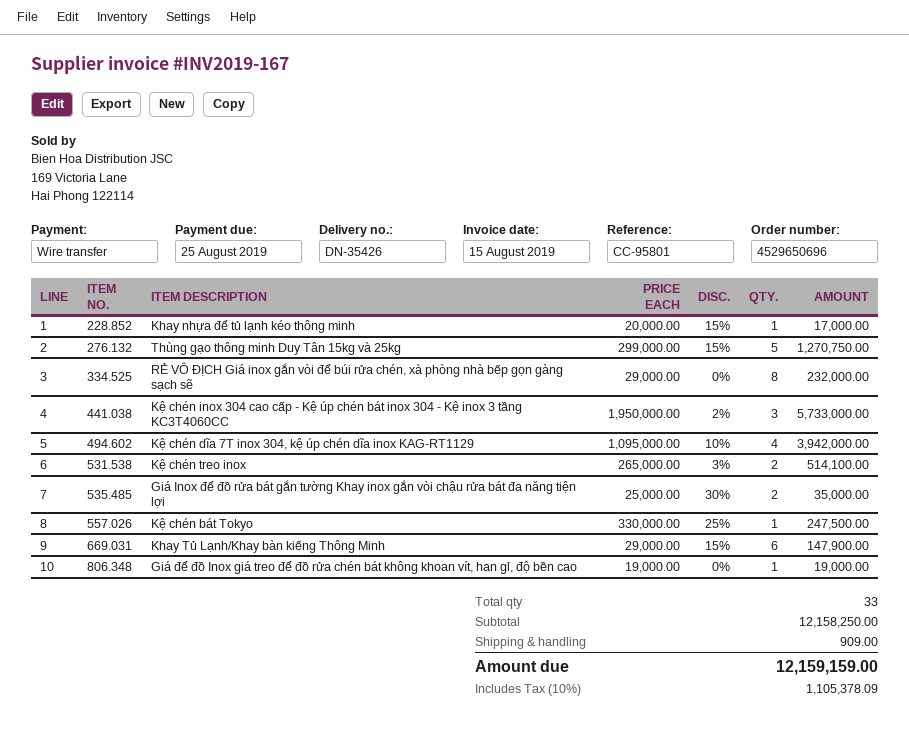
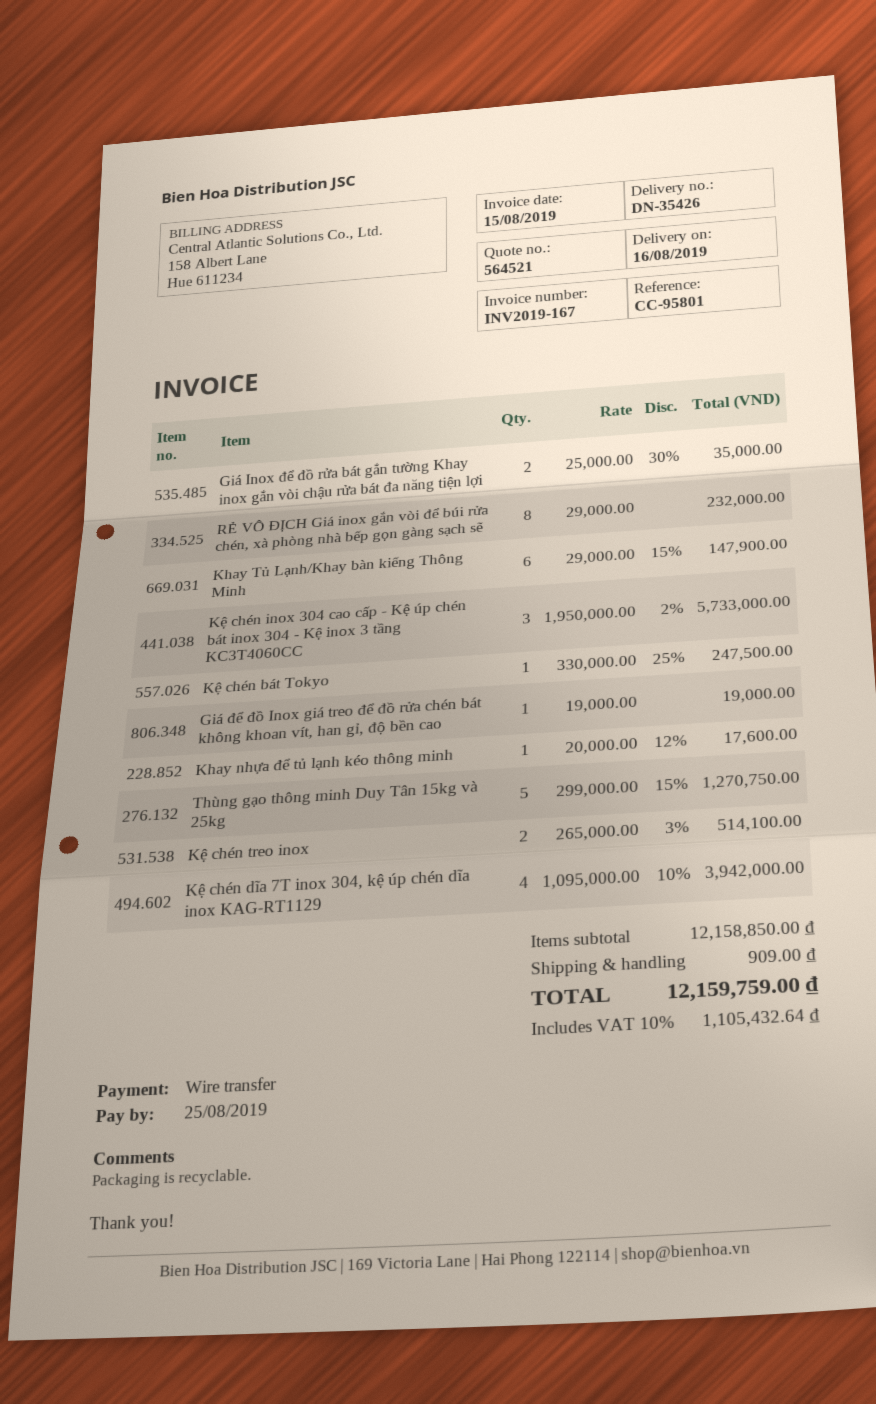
Khay nhựa để tủ lạnh kéo thông minh: 1 x 20000.00 - 15% = 17000.00 -> 1 x 20000.00 - 12% = 17600.00
subtotal: 12158250.00 -> 12158850.00
tax: 10% = 1105378.09 -> 10% = 1105432.64
total: 12159159.00 -> 12159759.00

